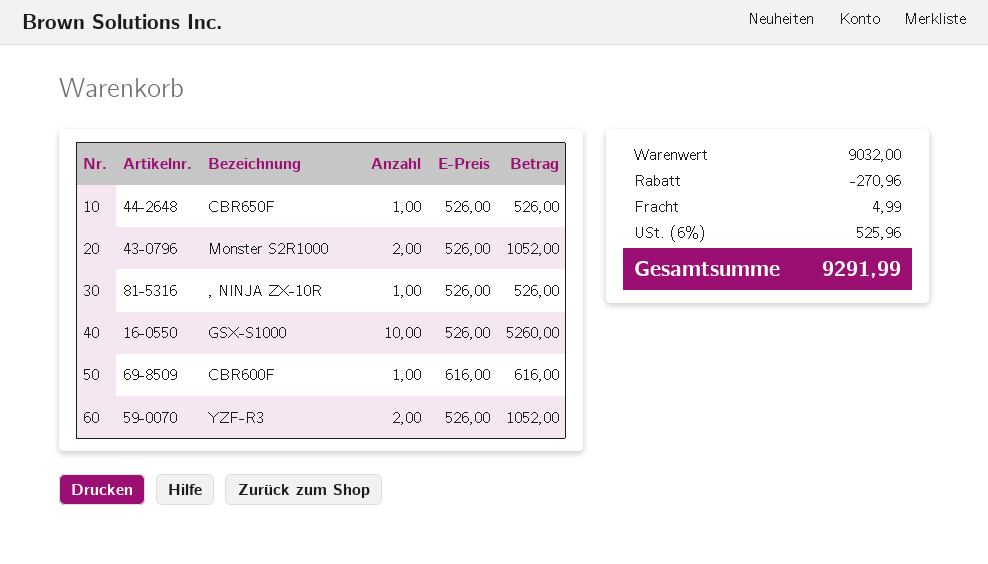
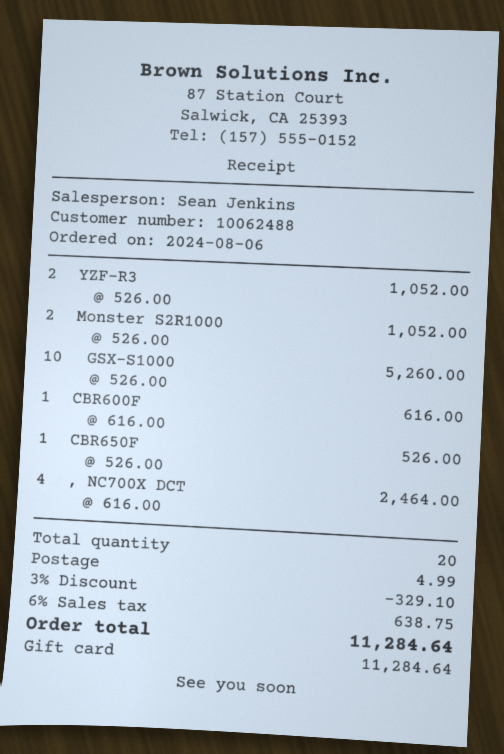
, NINJA ZX-10R: 1 x 526.00 = 526.00 -> none
, NC700X DCT: none -> 4 x 616.00 = 2464.00
discount: 270.96 -> 329.10
tax: 6% = 525.96 -> 6% = 638.75
total: 9291.99 -> 11284.64

